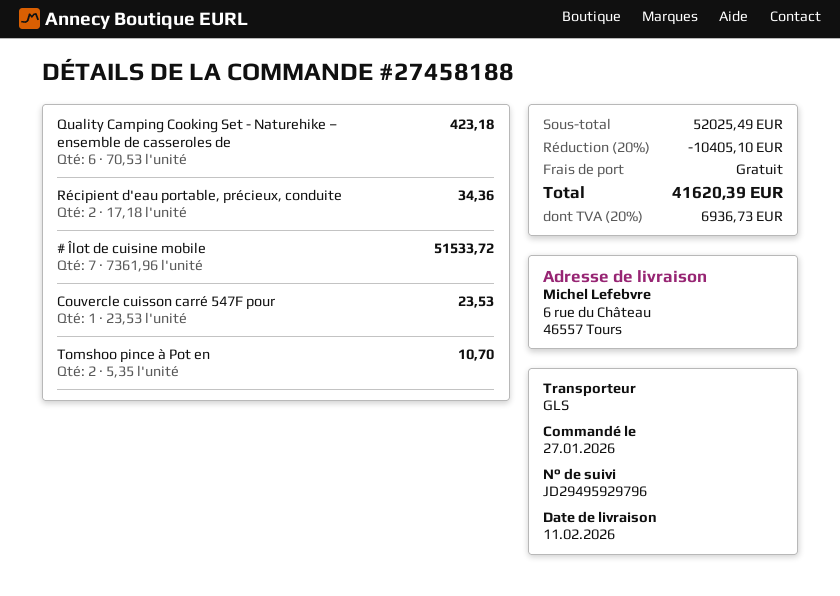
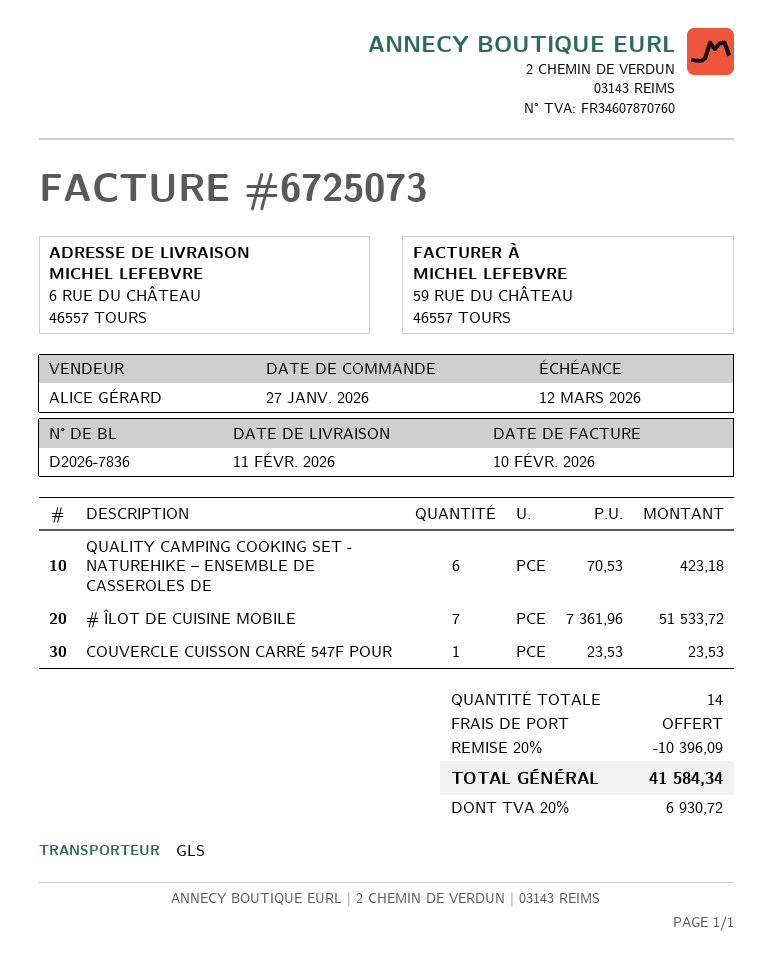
Récipient d'eau portable, précieux, conduite: 2 x 17.18 = 34.36 -> none
Tomshoo pince à Pot en: 2 x 5.35 = 10.70 -> none
discount: 20% = 10405.10 -> 20% = 10396.09
tax: 20% = 6936.73 -> 20% = 6930.72
total: 41620.39 -> 41584.34

